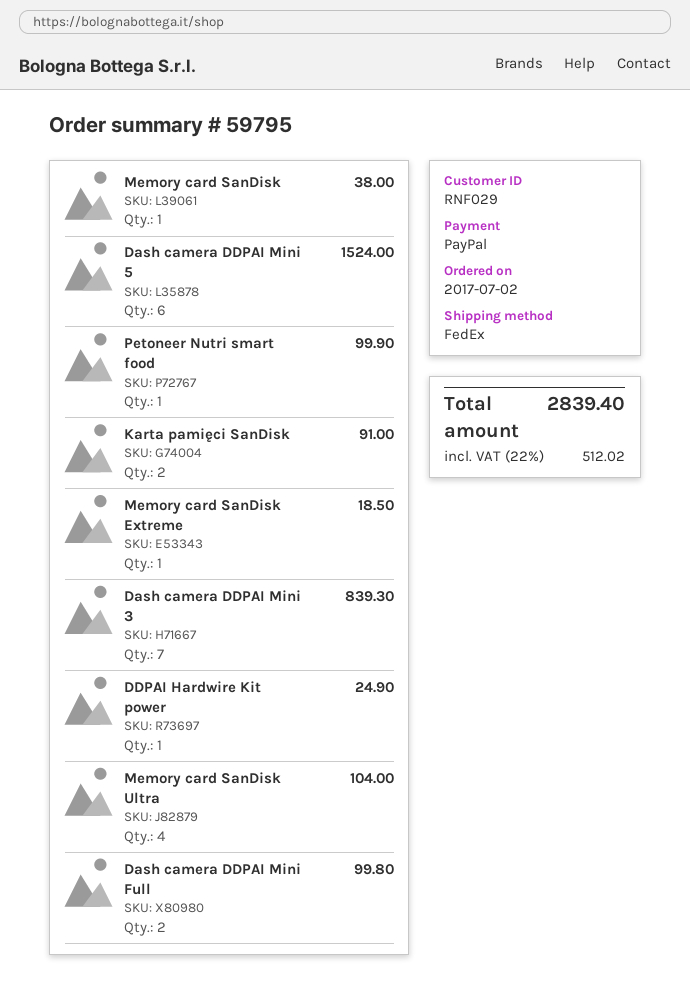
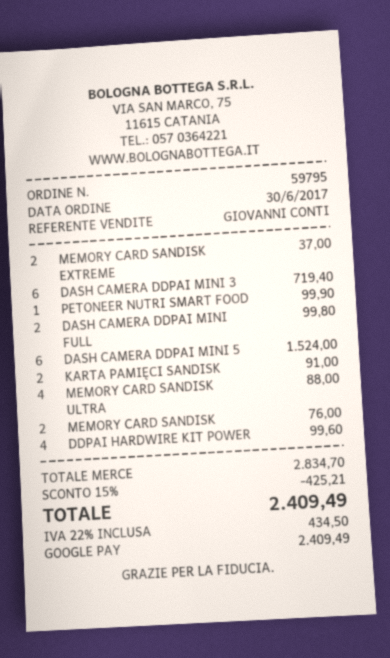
order date: 2017-07-02 -> 2017-06-30
payment method: PayPal -> Google Pay
Memory card SanDisk: 1 for 38.00 -> 2 for 76.00
Memory card SanDisk Extreme: 1 for 18.50 -> 2 for 37.00
Dash camera DDPAI Mini 3: 7 for 839.30 -> 6 for 719.40
DDPAI Hardwire Kit power: 1 for 24.90 -> 4 for 99.60
Memory card SanDisk Ultra: 4 for 104.00 -> 4 for 88.00
discount: none -> 15% = 425.21
tax: 22% = 512.02 -> 22% = 434.50
total: 2839.40 -> 2409.49

